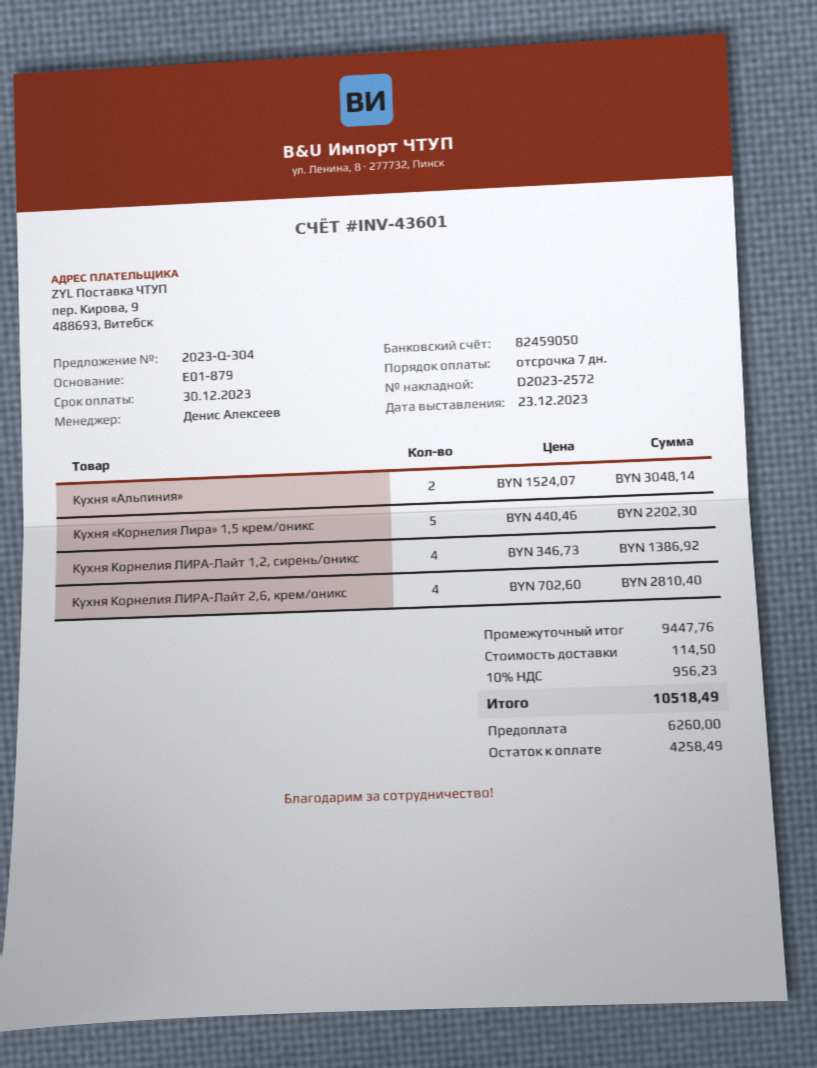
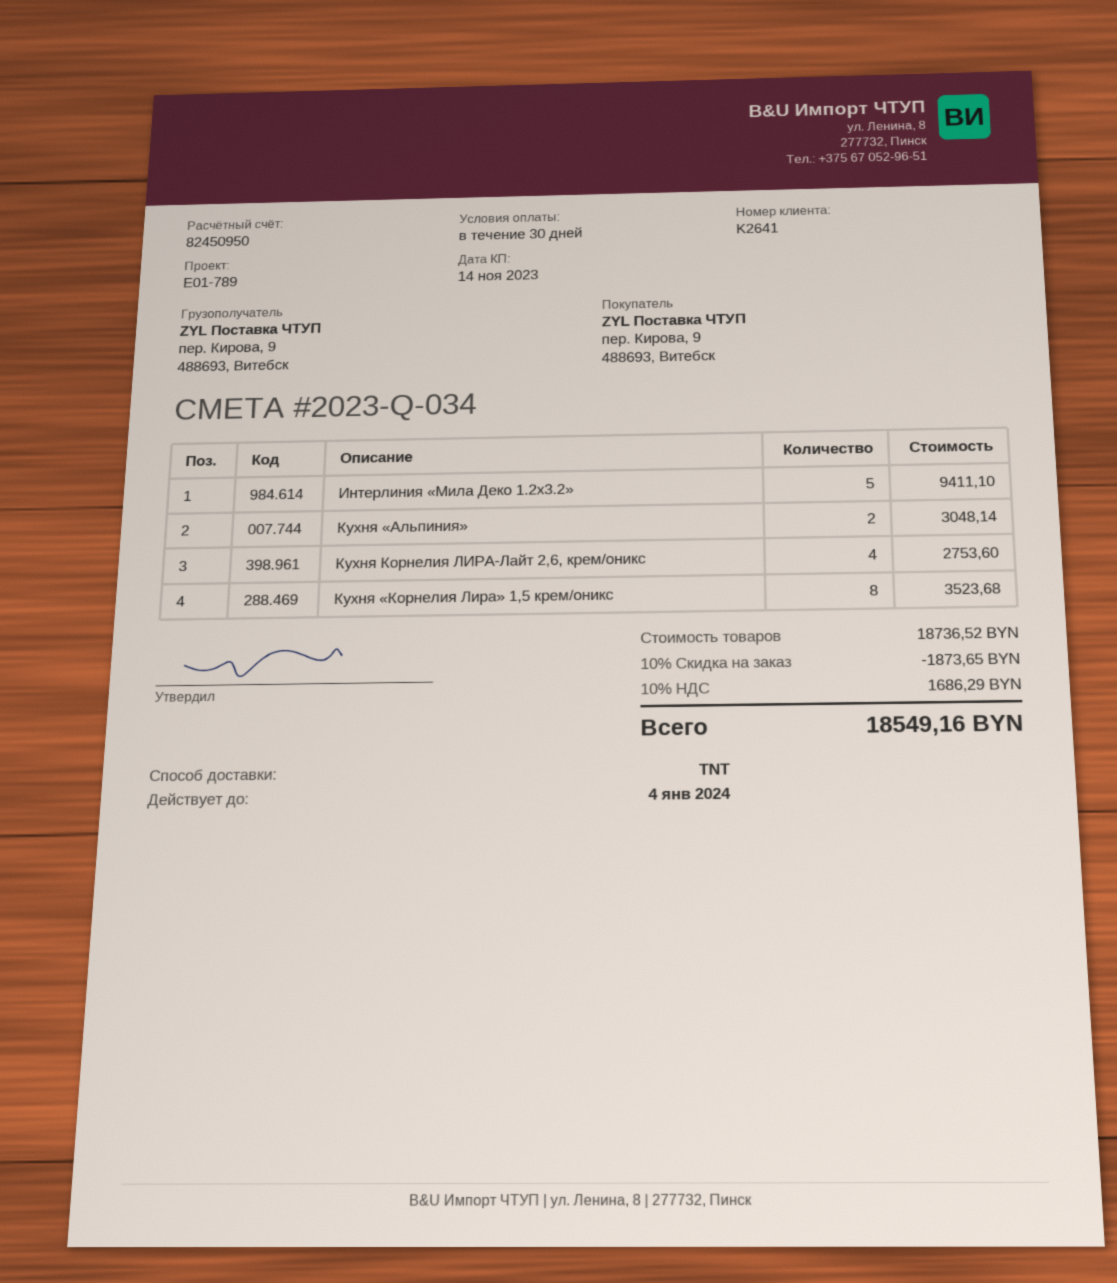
quote number: 2023-Q-304 -> 2023-Q-034
payment terms: 7 days -> 30 days
reference: E01-879 -> E01-789
bank account: 82459050 -> 82450950
Кухня «Корнелия Лира» 1,5 крем/оникс: 5 for 2202.30 -> 8 for 3523.68
Кухня Корнелия ЛИРА-Лайт 1,2, сирень/оникс: 4 for 1386.92 -> none
Кухня Корнелия ЛИРА-Лайт 2,6, крем/оникс: 4 for 2810.40 -> 4 for 2753.60
Интерлиния «Мила Деко 1.2x3.2»: none -> 5 for 9411.10
subtotal: 9447.76 -> 18736.52
discount: none -> 10% = 1873.65
shipping: 114.50 -> none
tax: 10% = 956.23 -> 10% = 1686.29
total: 10518.49 -> 18549.16

